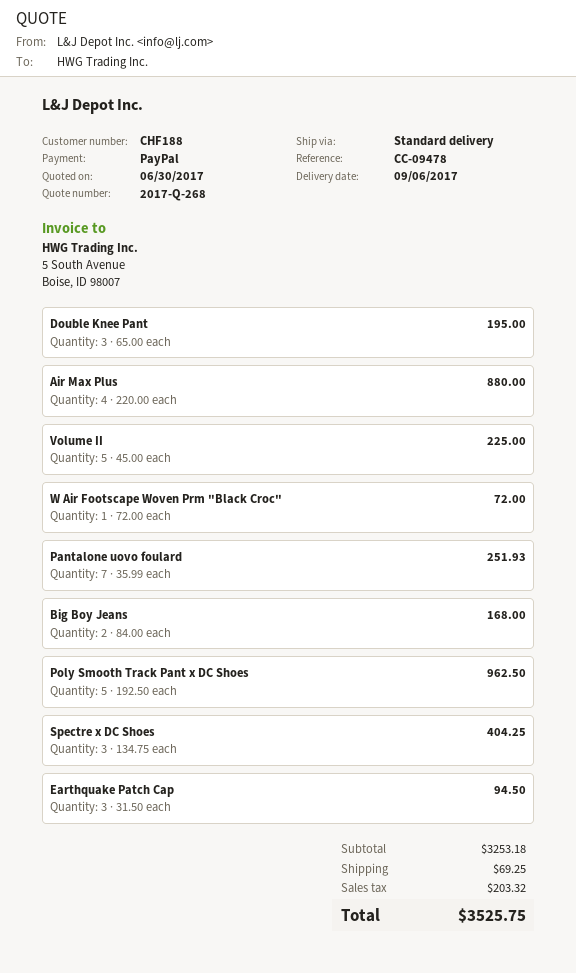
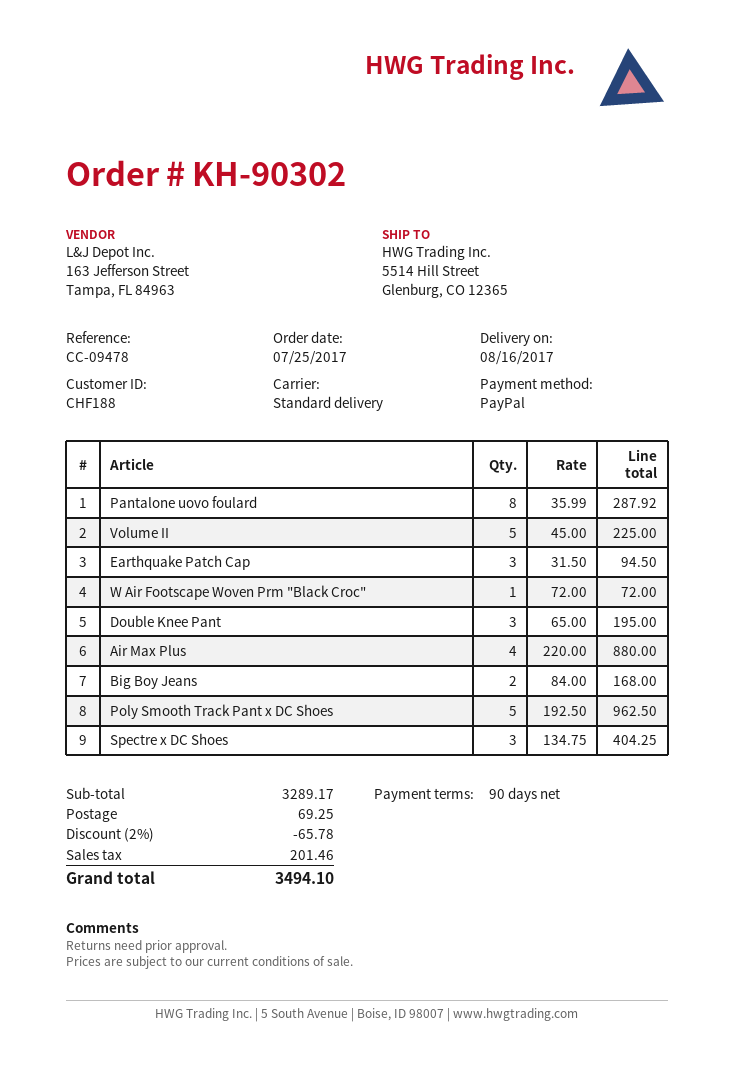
delivery date: 2017-09-06 -> 2017-08-16
Pantalone uovo foulard: 7 x 35.99 = 251.93 -> 8 x 35.99 = 287.92
subtotal: 3253.18 -> 3289.17
discount: none -> 2% = 65.78
tax: 203.32 -> 201.46
total: 3525.75 -> 3494.10

